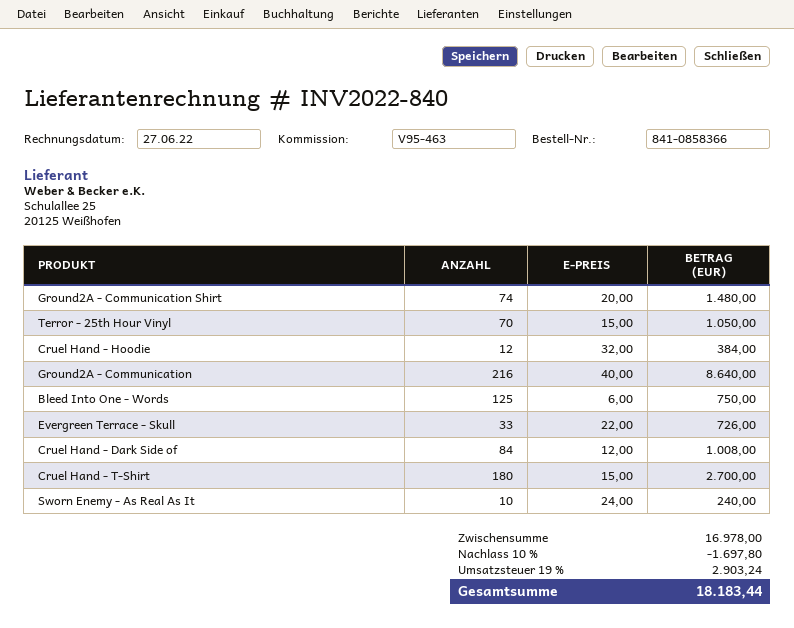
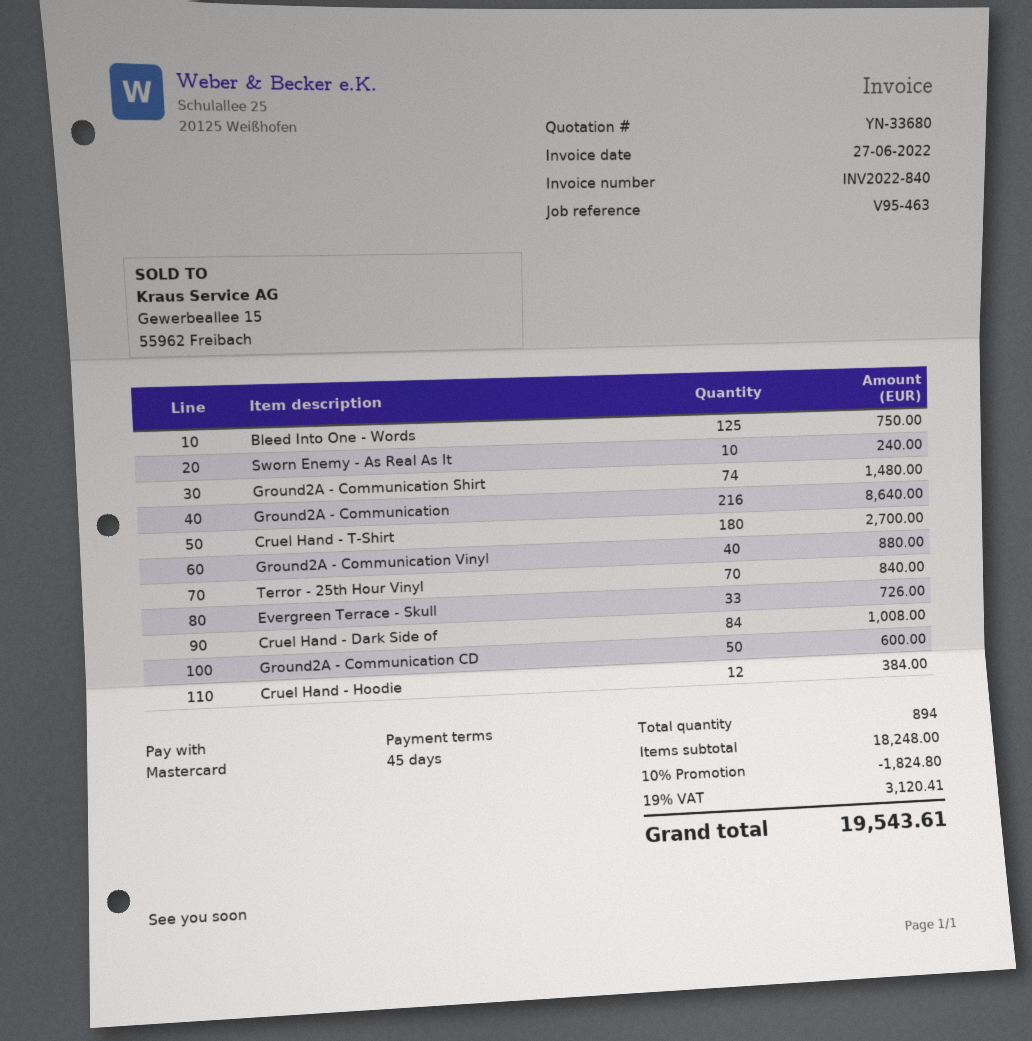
Terror - 25th Hour Vinyl: 70 for 1050.00 -> 70 for 840.00
Ground2A - Communication Vinyl: none -> 40 for 880.00
Ground2A - Communication CD: none -> 50 for 600.00
subtotal: 16978.00 -> 18248.00
discount: 10% = 1697.80 -> 10% = 1824.80
tax: 19% = 2903.24 -> 19% = 3120.41
total: 18183.44 -> 19543.61

